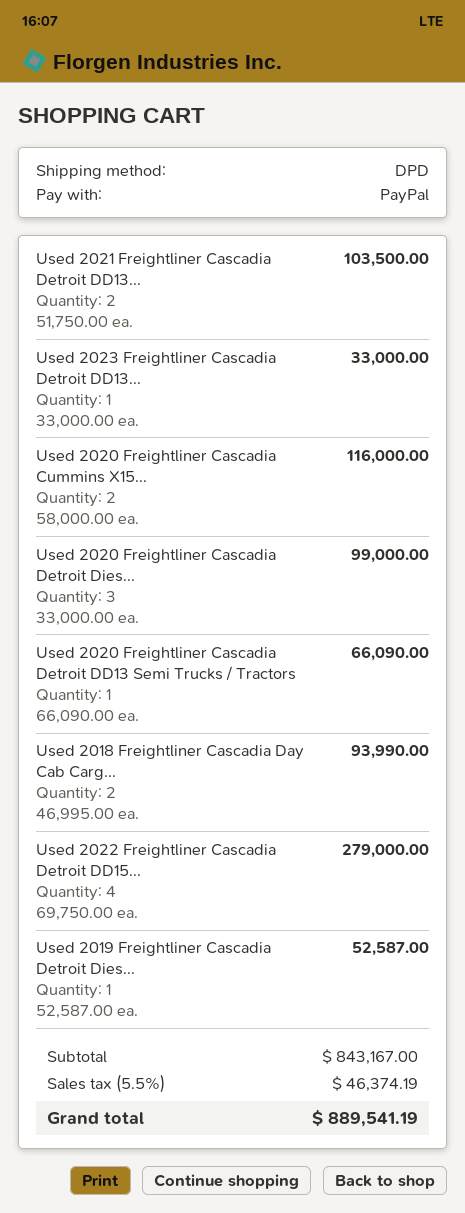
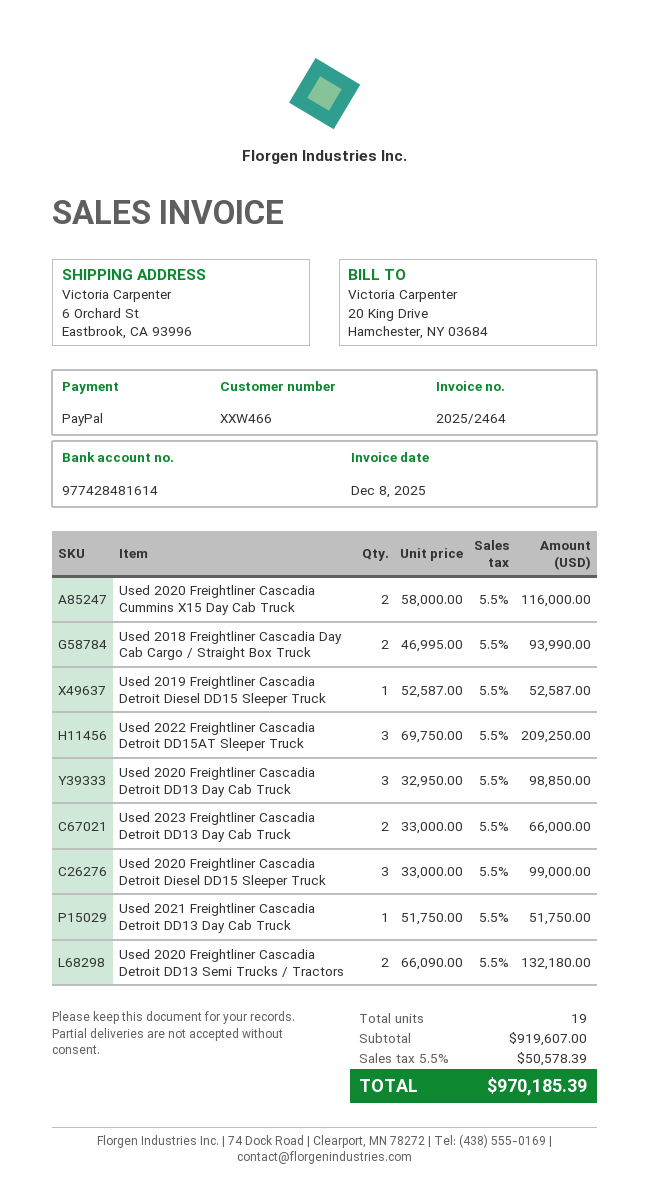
Used 2021 Freightliner Cascadia Detroit DD13...: 2 x 51750.00 = 103500.00 -> 1 x 51750.00 = 51750.00
Used 2023 Freightliner Cascadia Detroit DD13...: 1 x 33000.00 = 33000.00 -> 2 x 33000.00 = 66000.00
Used 2020 Freightliner Cascadia Detroit DD13 Semi Trucks / Tractors: 1 x 66090.00 = 66090.00 -> 2 x 66090.00 = 132180.00
Used 2022 Freightliner Cascadia Detroit DD15...: 4 x 69750.00 = 279000.00 -> 3 x 69750.00 = 209250.00
Used 2020 Freightliner Cascadia Detroit DD13 Day Cab Truck: none -> 3 x 32950.00 = 98850.00
subtotal: 843167.00 -> 919607.00
tax: 5.5% = 46374.19 -> 5.5% = 50578.39
total: 889541.19 -> 970185.39

